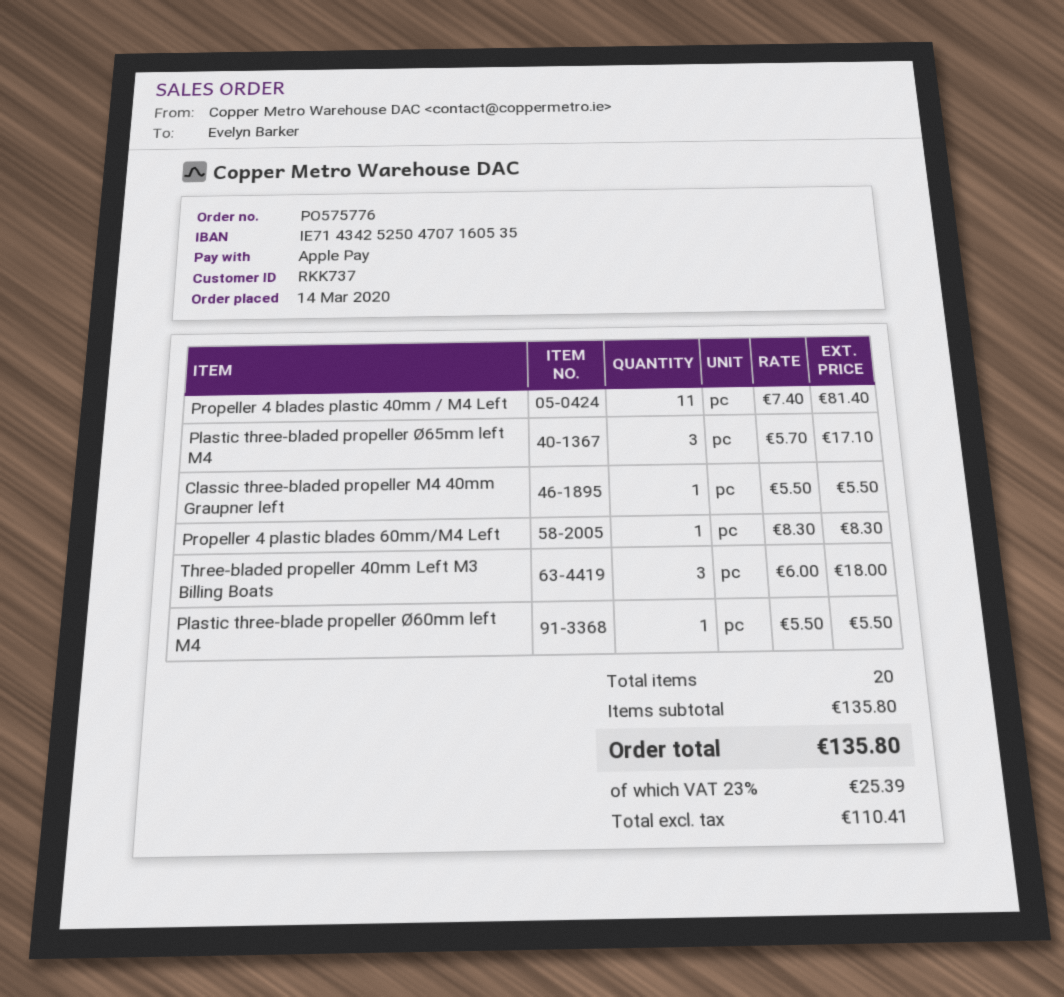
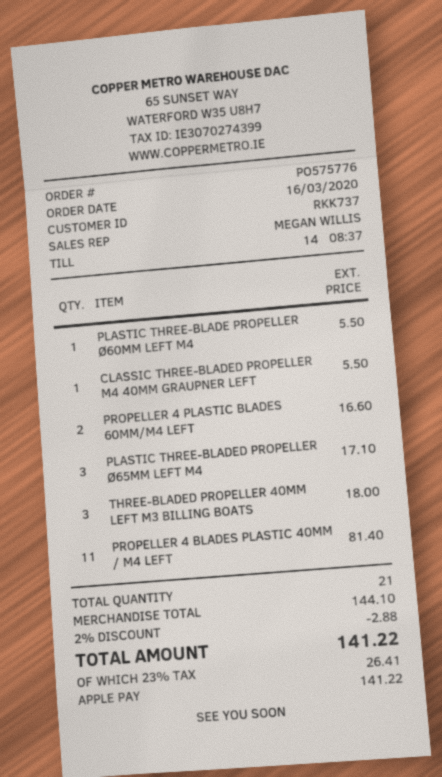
order date: 2020-03-14 -> 2020-03-16
Propeller 4 plastic blades 60mm/M4 Left: 1 for 8.30 -> 2 for 16.60
total quantity: 20 -> 21
subtotal: 135.80 -> 144.10
discount: none -> 2% = 2.88
tax: 23% = 25.39 -> 23% = 26.41
total: 135.80 -> 141.22

